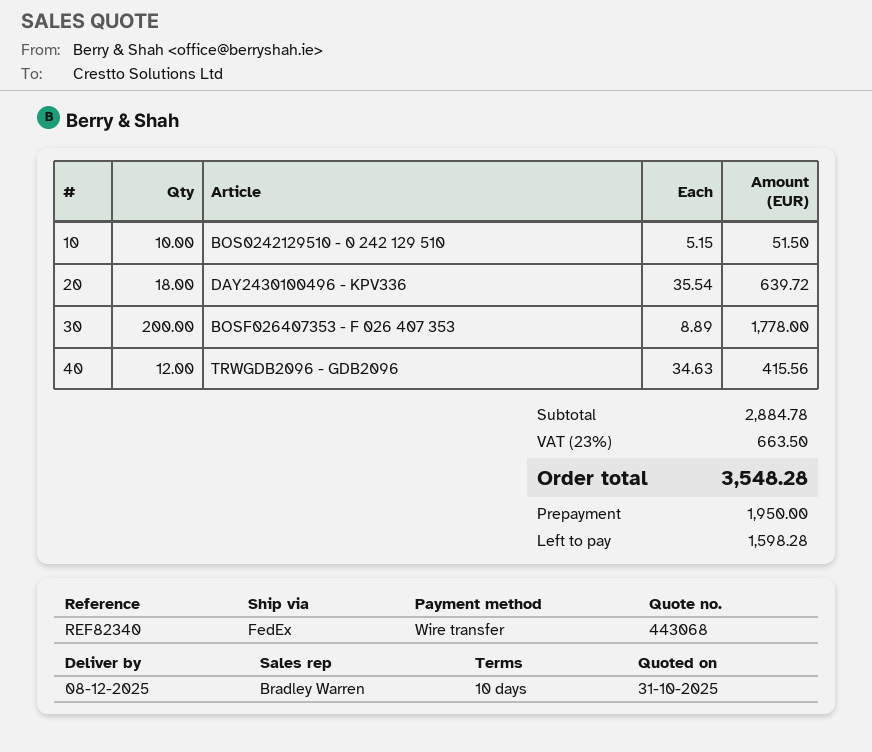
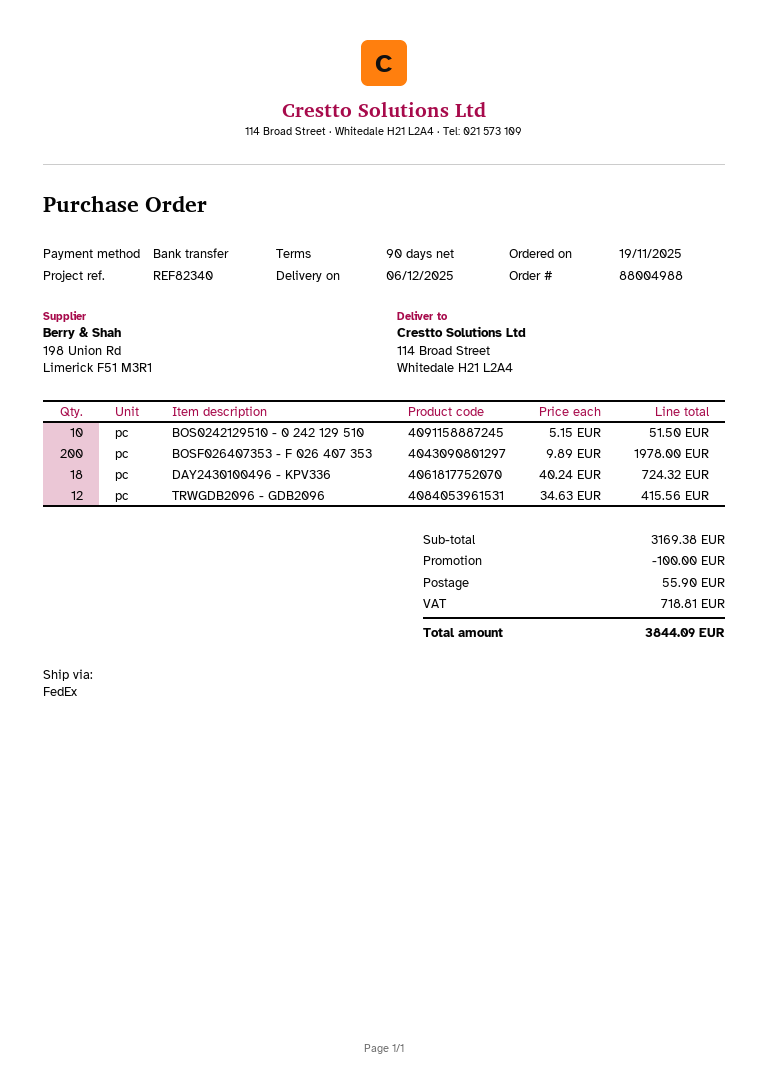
delivery date: 2025-12-08 -> 2025-12-06
payment terms: 10 days -> 90 days
DAY2430100496 - KPV336: 18 x 35.54 = 639.72 -> 18 x 40.24 = 724.32
BOSF026407353 - F 026 407 353: 200 x 8.89 = 1778.00 -> 200 x 9.89 = 1978.00
subtotal: 2884.78 -> 3169.38
discount: none -> 100.00
shipping: none -> 55.90
tax: 663.50 -> 718.81
total: 3548.28 -> 3844.09

